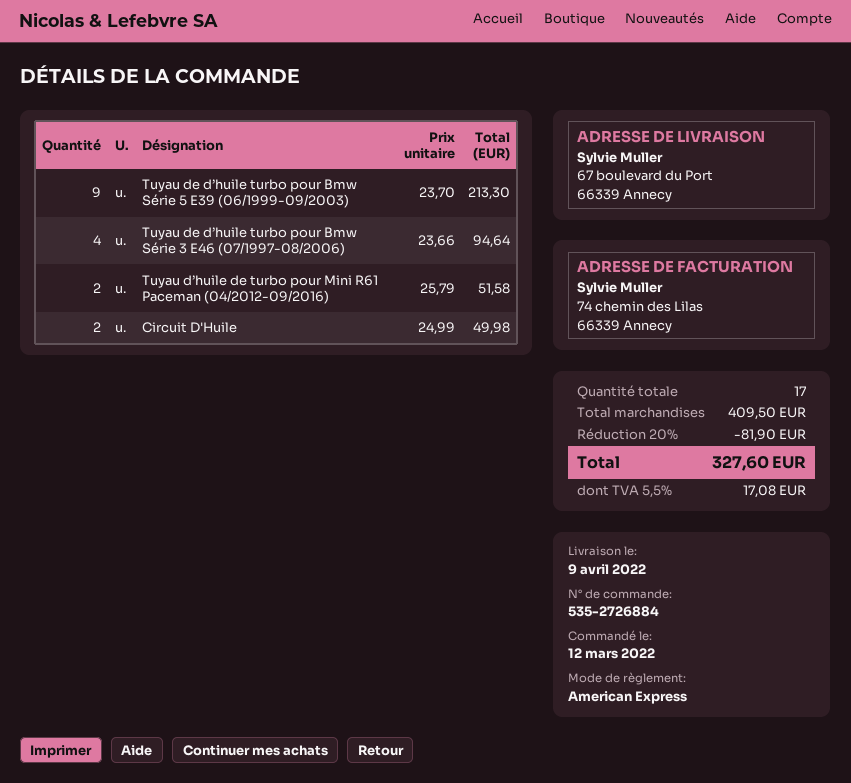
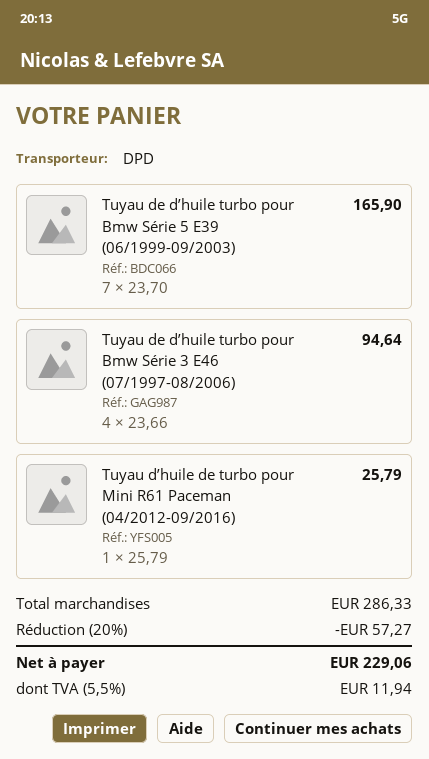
Tuyau de d’huile turbo pour Bmw Série 5 E39 (06/1999-09/2003): 9 x 23.70 = 213.30 -> 7 x 23.70 = 165.90
Tuyau d’huile de turbo pour Mini R61 Paceman (04/2012-09/2016): 2 x 25.79 = 51.58 -> 1 x 25.79 = 25.79
Circuit D'Huile: 2 x 24.99 = 49.98 -> none
subtotal: 409.50 -> 286.33
discount: 20% = 81.90 -> 20% = 57.27
tax: 5.5% = 17.08 -> 5.5% = 11.94
total: 327.60 -> 229.06

